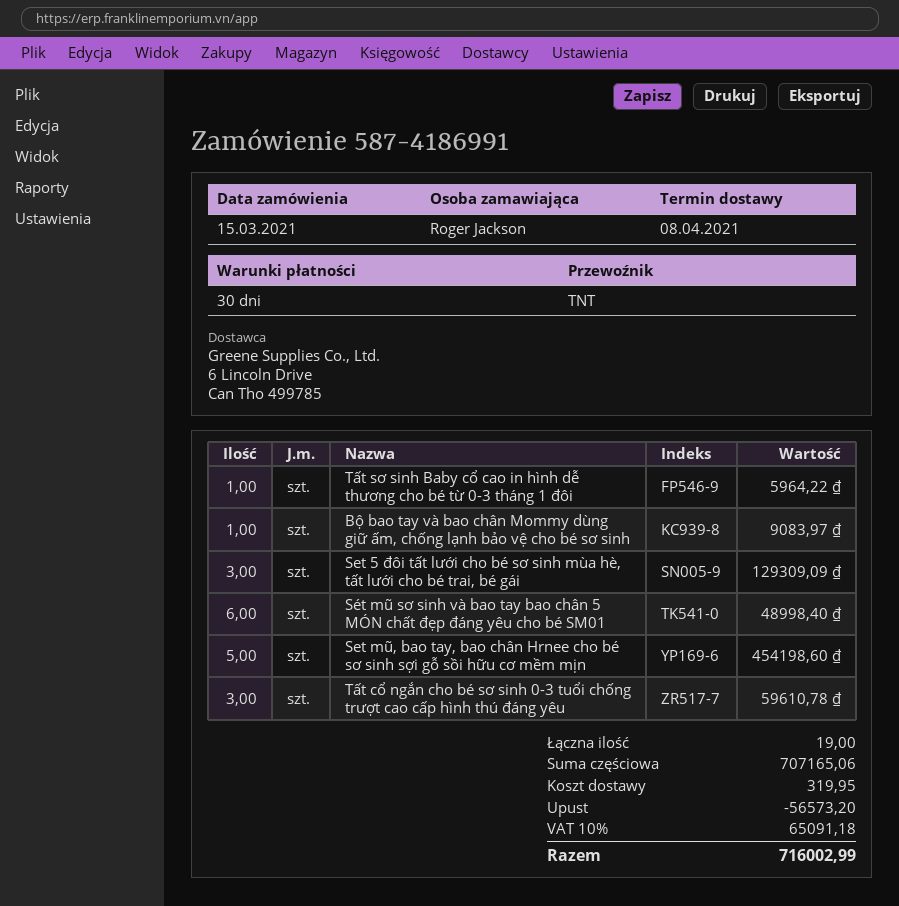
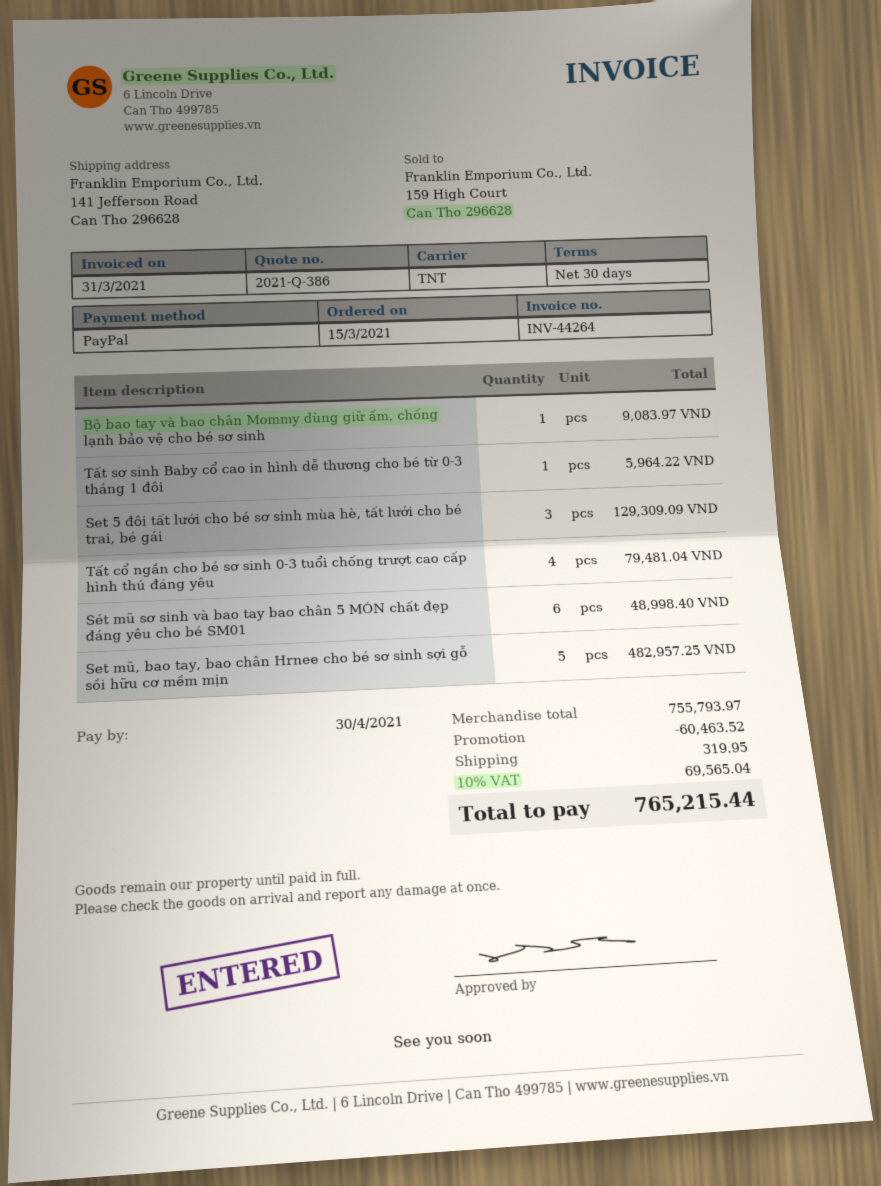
Set mũ, bao tay, bao chân Hrnee cho bé sơ sinh sợi gỗ sồi hữu cơ mềm mịn: 5 for 454198.60 -> 5 for 482957.25
Tất cổ ngắn cho bé sơ sinh 0-3 tuổi chống trượt cao cấp hình thú đáng yêu: 3 for 59610.78 -> 4 for 79481.04
subtotal: 707165.06 -> 755793.97
discount: 56573.20 -> 60463.52
tax: 10% = 65091.18 -> 10% = 69565.04
total: 716002.99 -> 765215.44

